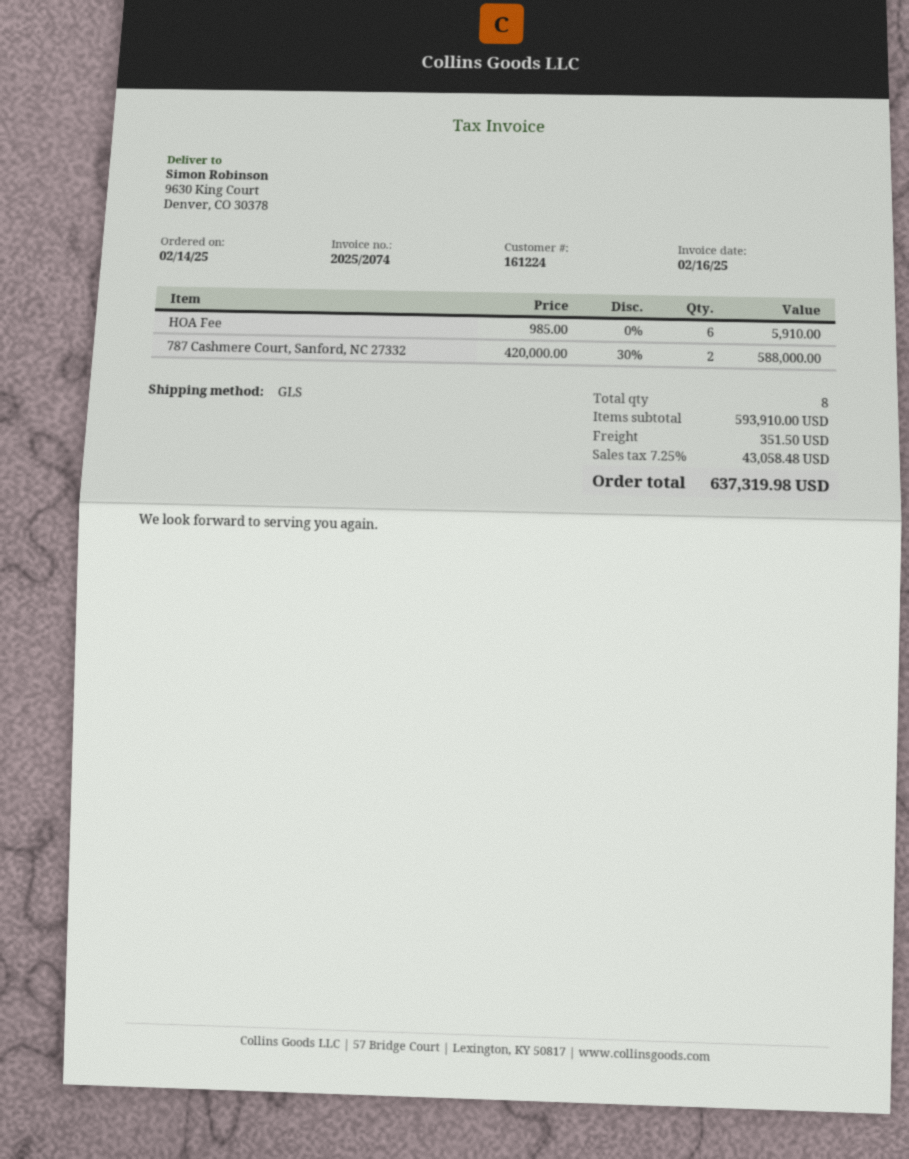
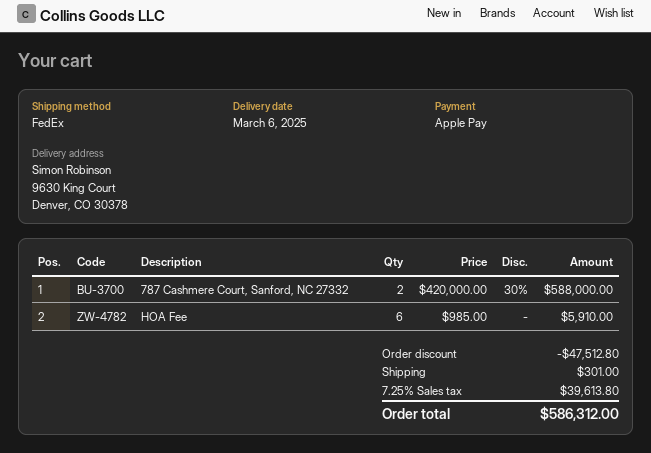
shipping method: GLS -> FedEx
discount: none -> 47512.80
shipping: 351.50 -> 301.00
tax: 7.25% = 43058.48 -> 7.25% = 39613.80
total: 637319.98 -> 586312.00

